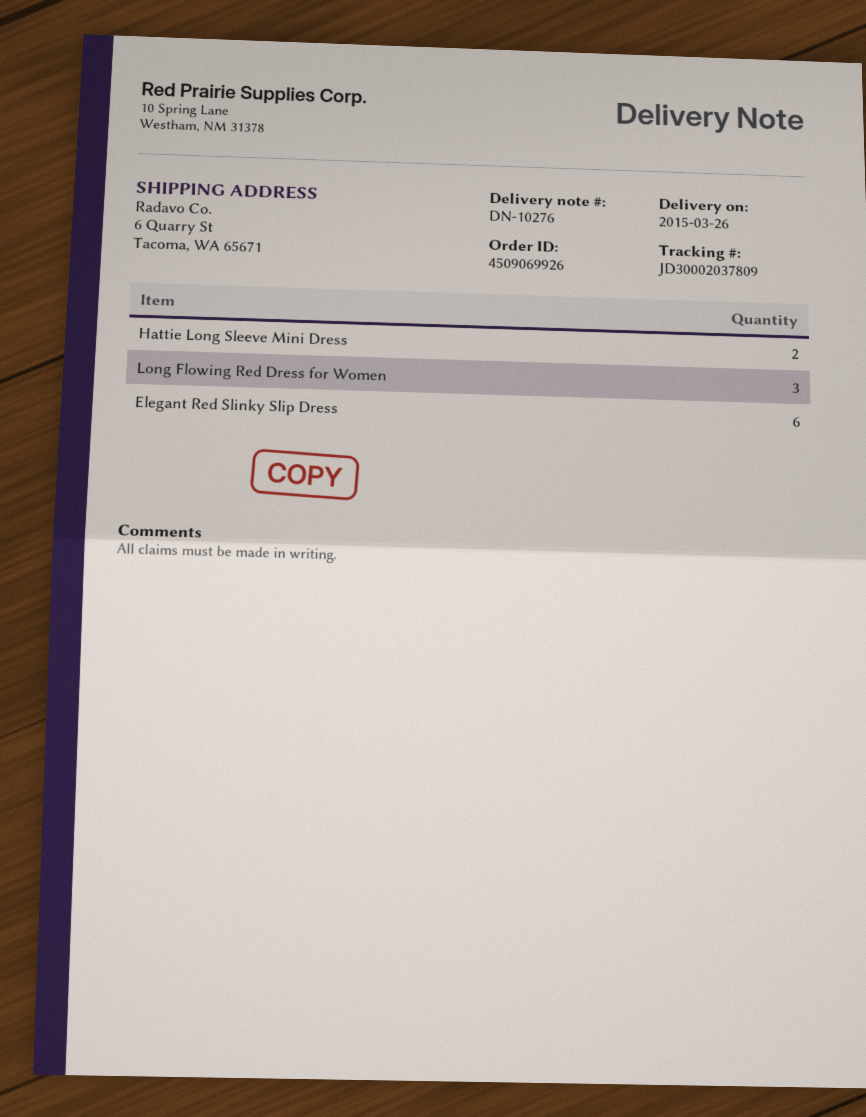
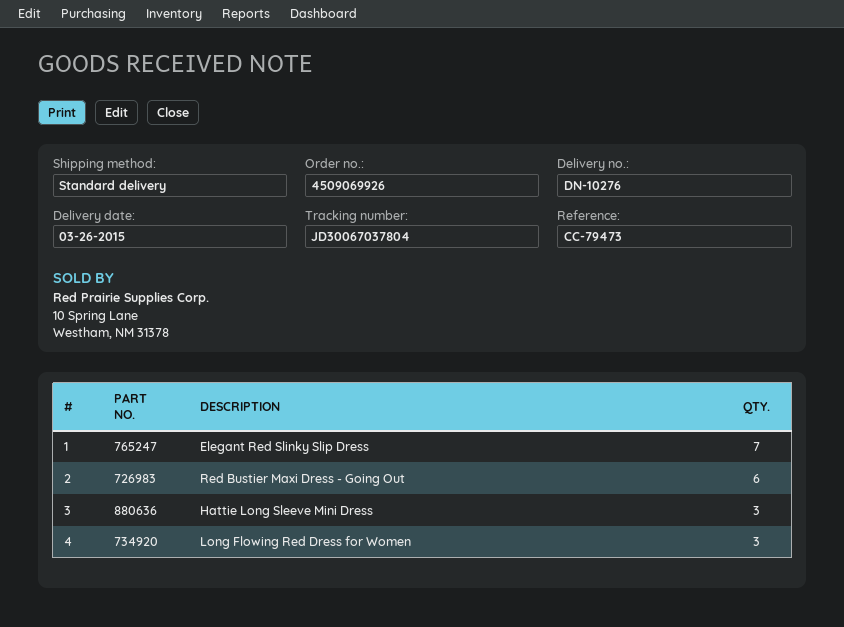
tracking number: JD30002037809 -> JD30067037804
Hattie Long Sleeve Mini Dress: 2 -> 3
Elegant Red Slinky Slip Dress: 6 -> 7
Red Bustier Maxi Dress - Going Out: none -> 6

